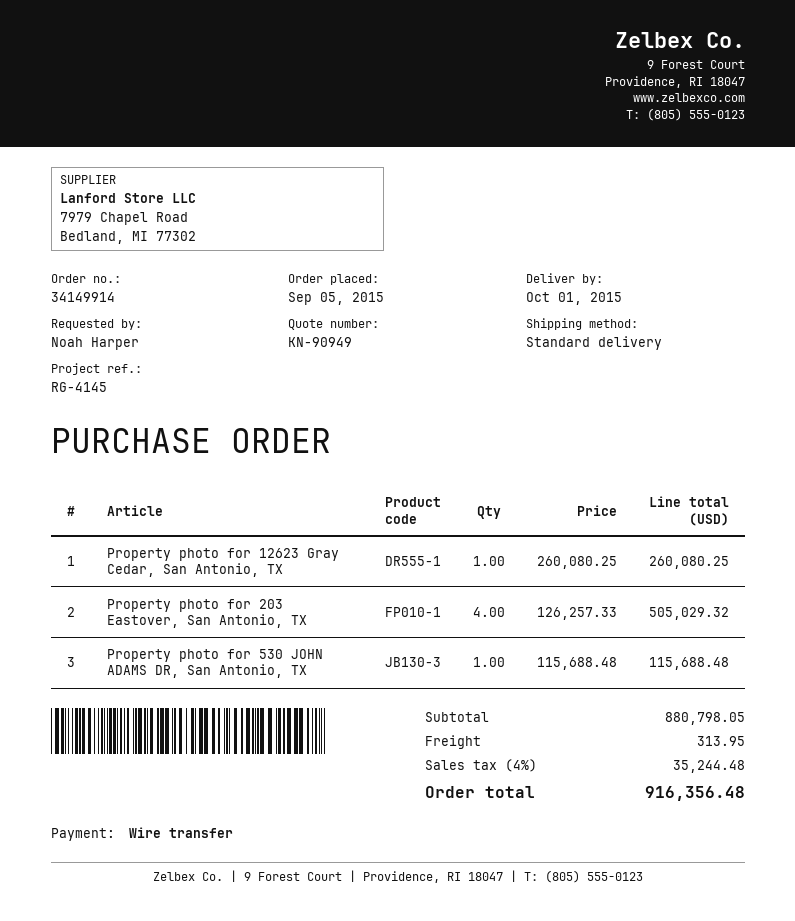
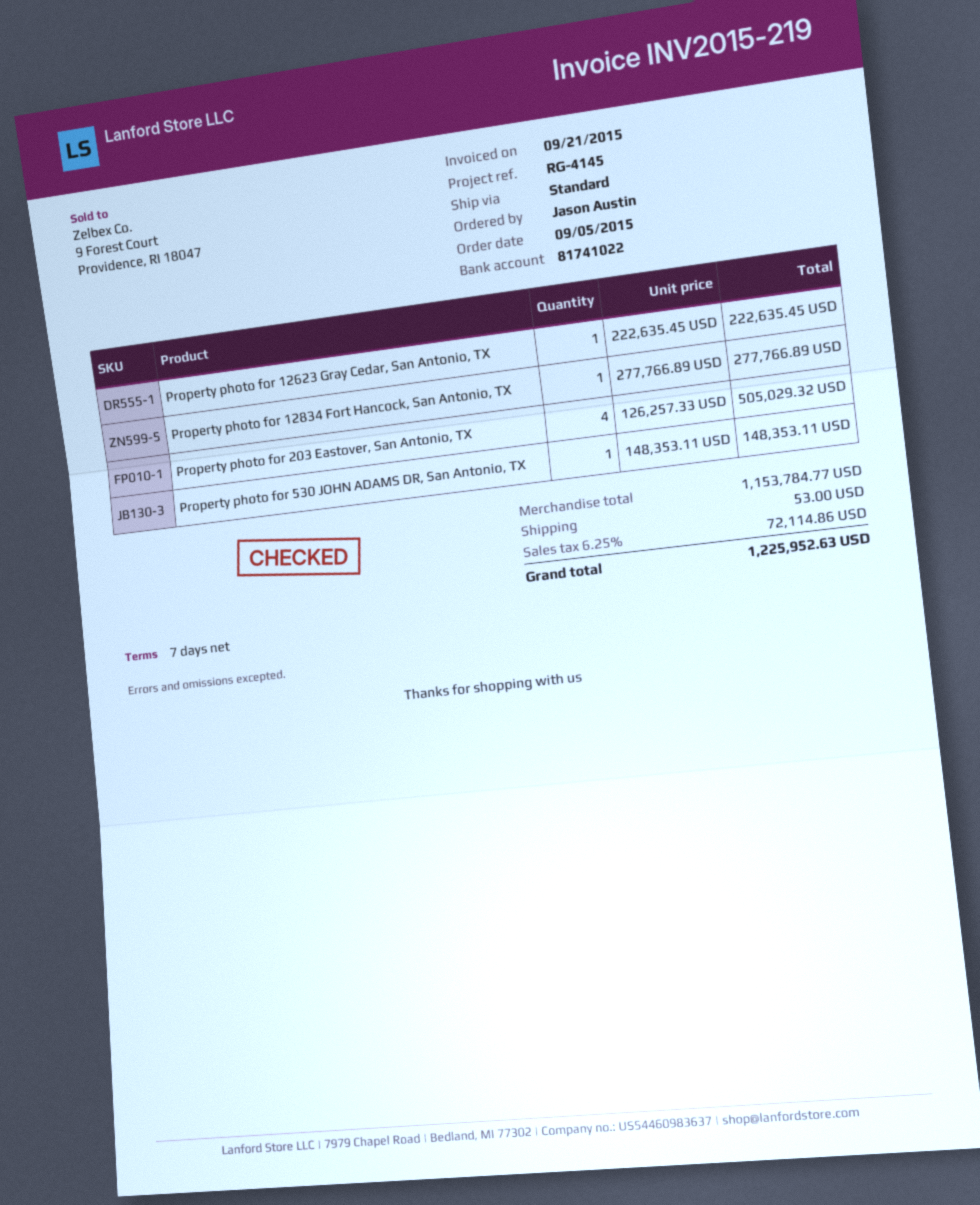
ordered by: Noah Harper -> Jason Austin
Property photo for 12623 Gray Cedar, San Antonio, TX: 1 x 260080.25 = 260080.25 -> 1 x 222635.45 = 222635.45
Property photo for 530 JOHN ADAMS DR, San Antonio, TX: 1 x 115688.48 = 115688.48 -> 1 x 148353.11 = 148353.11
Property photo for 12834 Fort Hancock, San Antonio, TX: none -> 1 x 277766.89 = 277766.89
subtotal: 880798.05 -> 1153784.77
shipping: 313.95 -> 53.00
tax: 4% = 35244.48 -> 6.25% = 72114.86
total: 916356.48 -> 1225952.63

